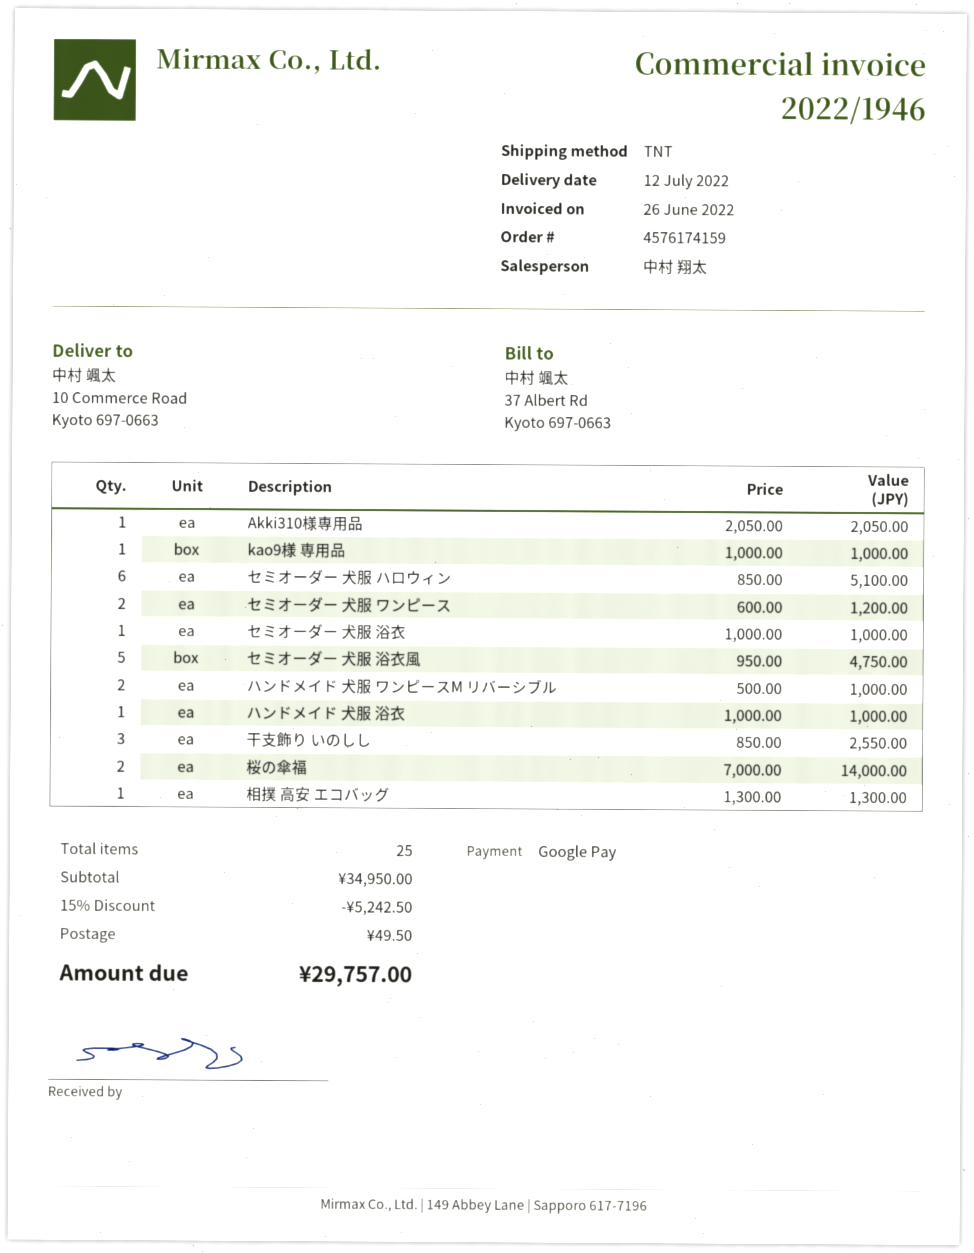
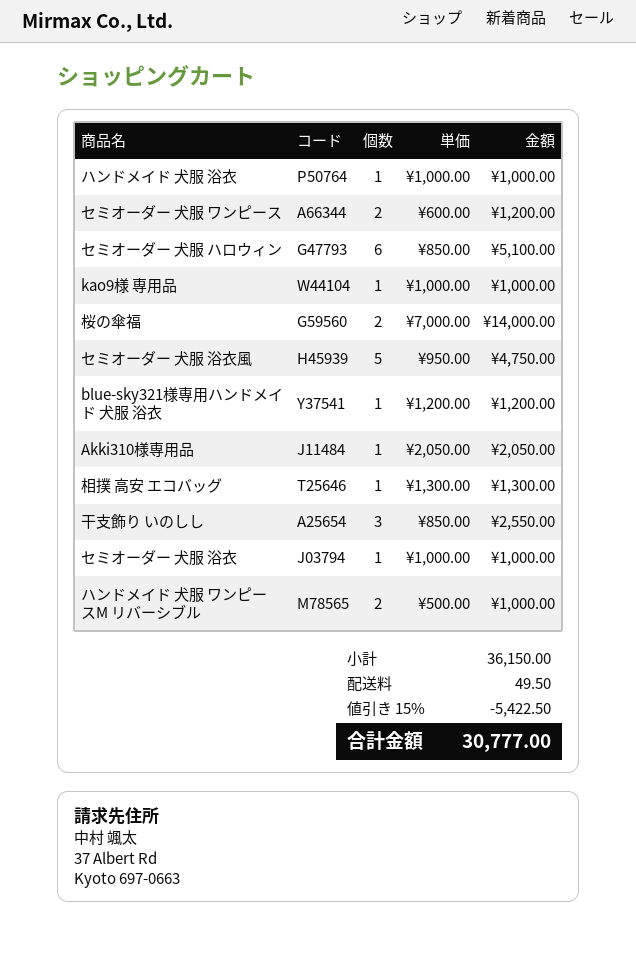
blue-sky321様専用ハンドメイド 犬服 浴衣: none -> 1 x 1200.00 = 1200.00
subtotal: 34950.00 -> 36150.00
discount: 15% = 5242.50 -> 15% = 5422.50
total: 29757.00 -> 30777.00

